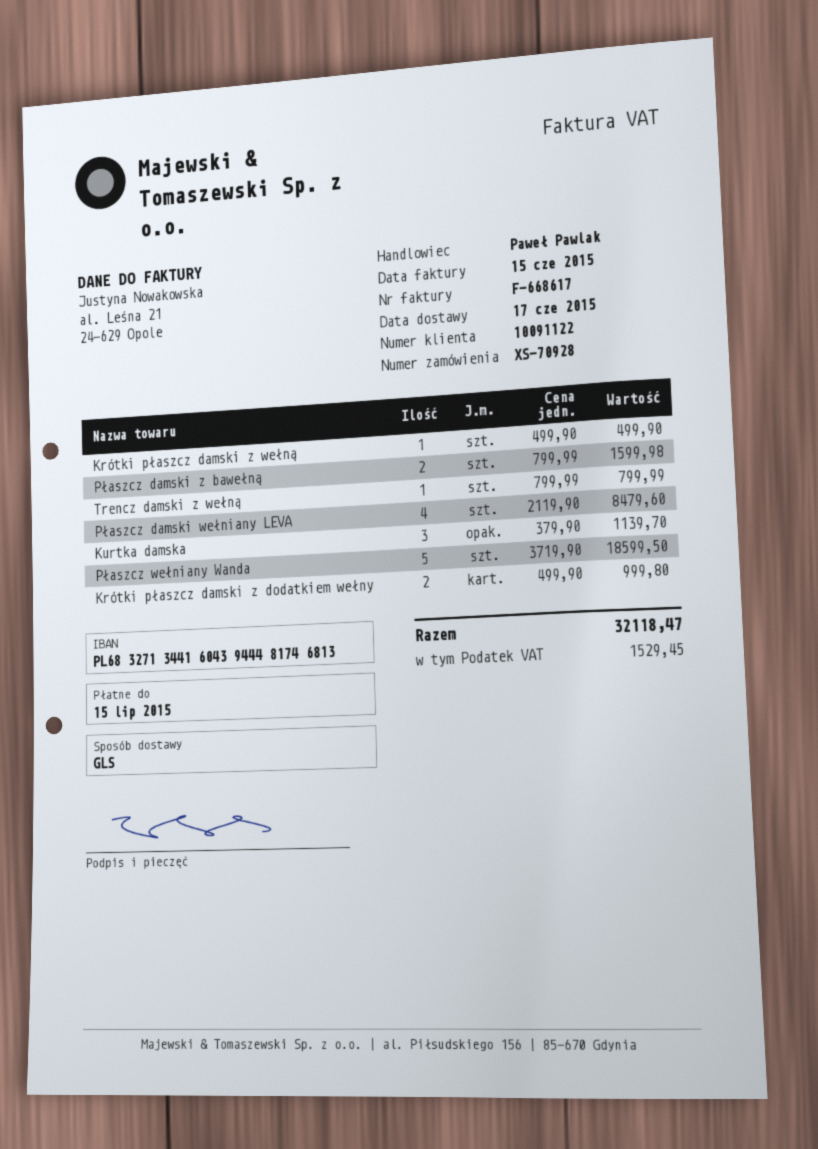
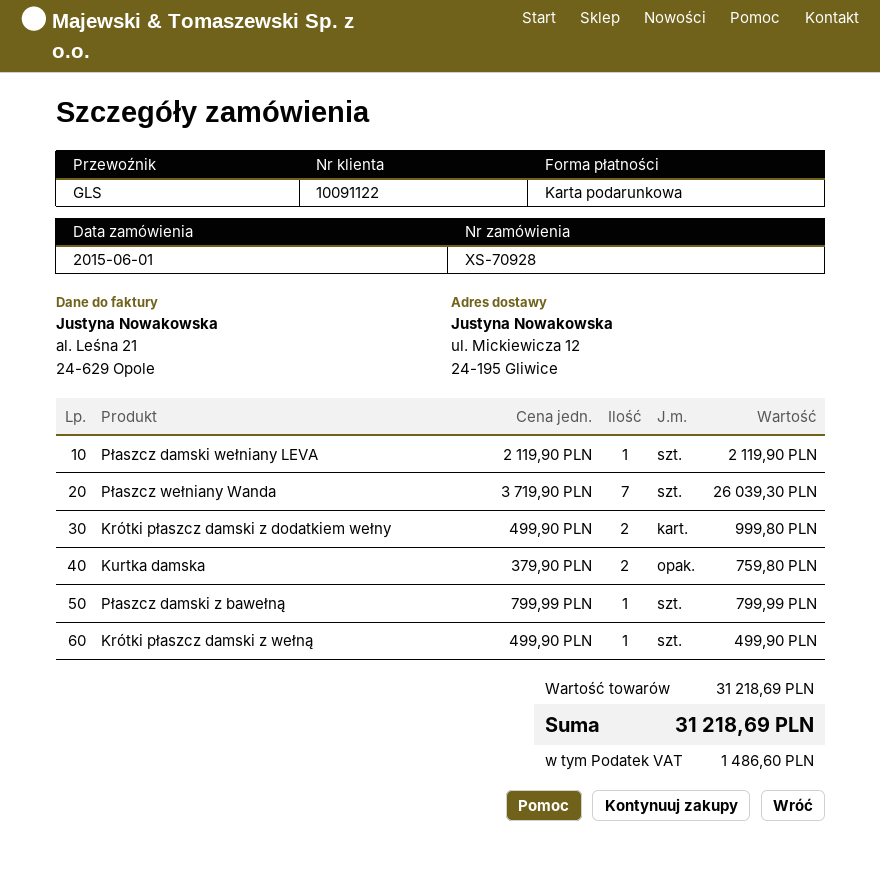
Płaszcz damski z bawełną: 2 x 799.99 = 1599.98 -> 1 x 799.99 = 799.99
Trencz damski z wełną: 1 x 799.99 = 799.99 -> none
Płaszcz damski wełniany LEVA: 4 x 2119.90 = 8479.60 -> 1 x 2119.90 = 2119.90
Kurtka damska: 3 x 379.90 = 1139.70 -> 2 x 379.90 = 759.80
Płaszcz wełniany Wanda: 5 x 3719.90 = 18599.50 -> 7 x 3719.90 = 26039.30
tax: 1529.45 -> 1486.60
total: 32118.47 -> 31218.69

